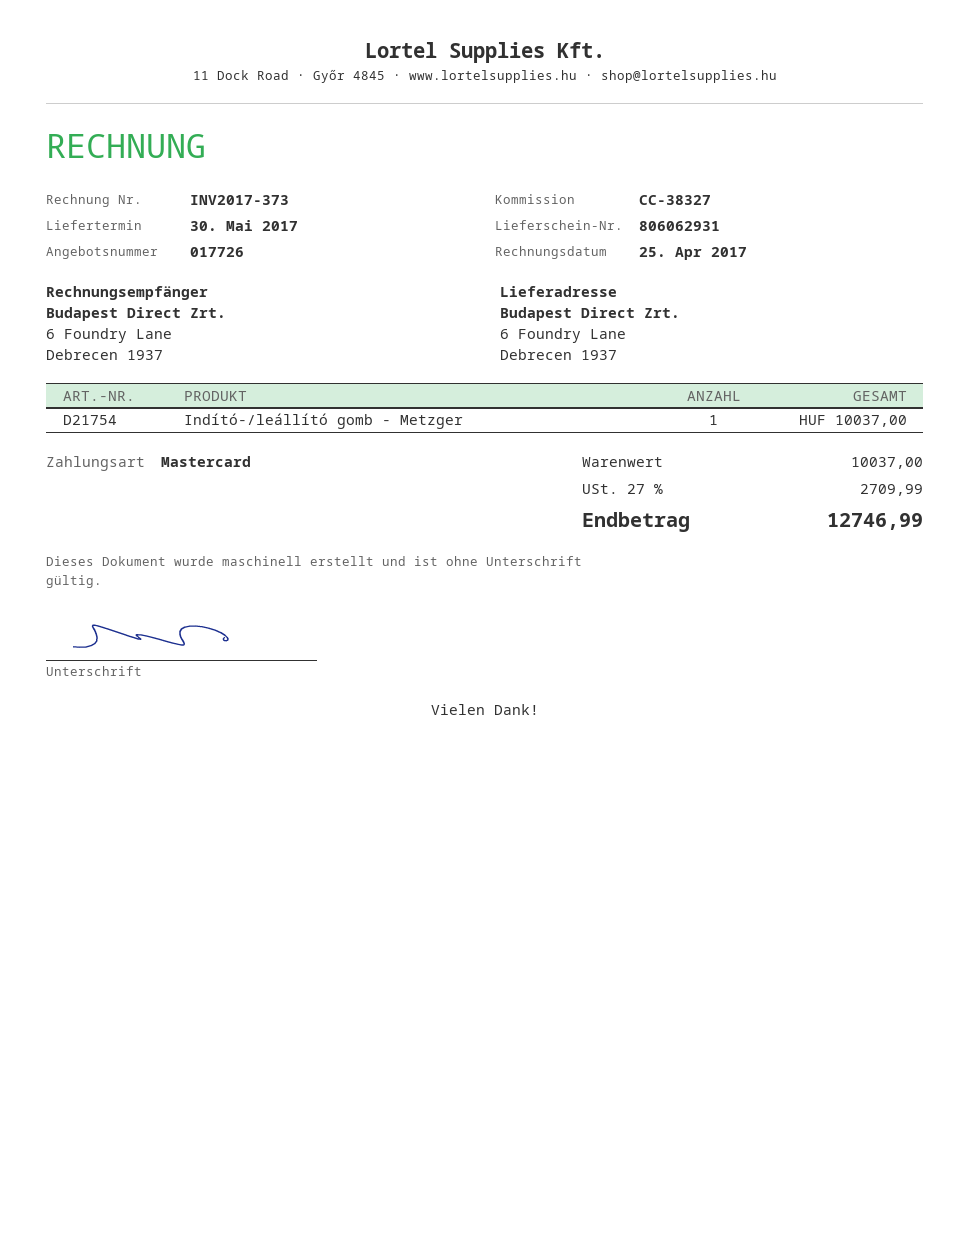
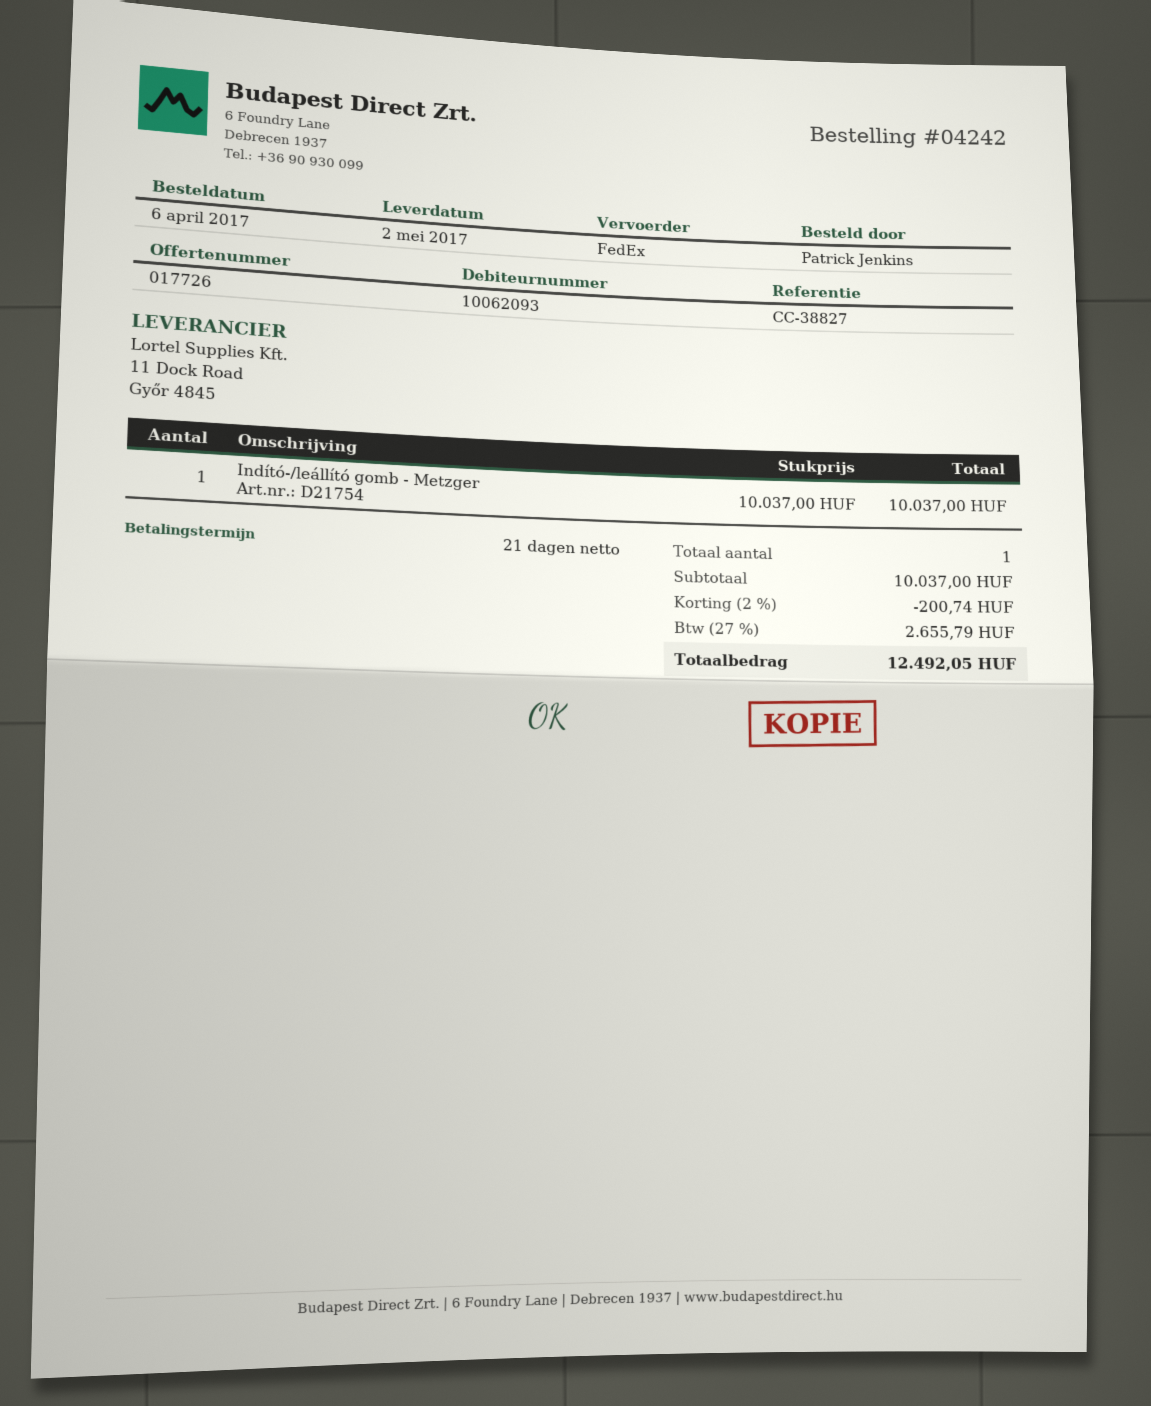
delivery date: 2017-05-30 -> 2017-05-02
reference: CC-38327 -> CC-38827
discount: none -> 2% = 200.74
tax: 27% = 2709.99 -> 27% = 2655.79
total: 12746.99 -> 12492.05

